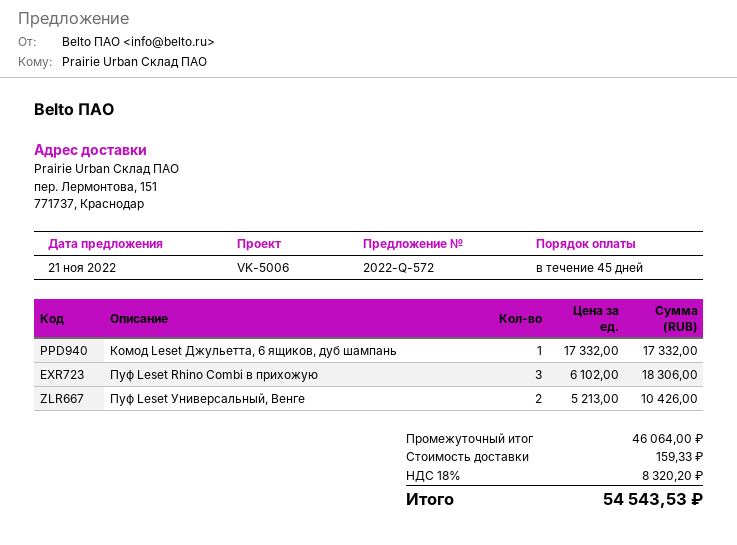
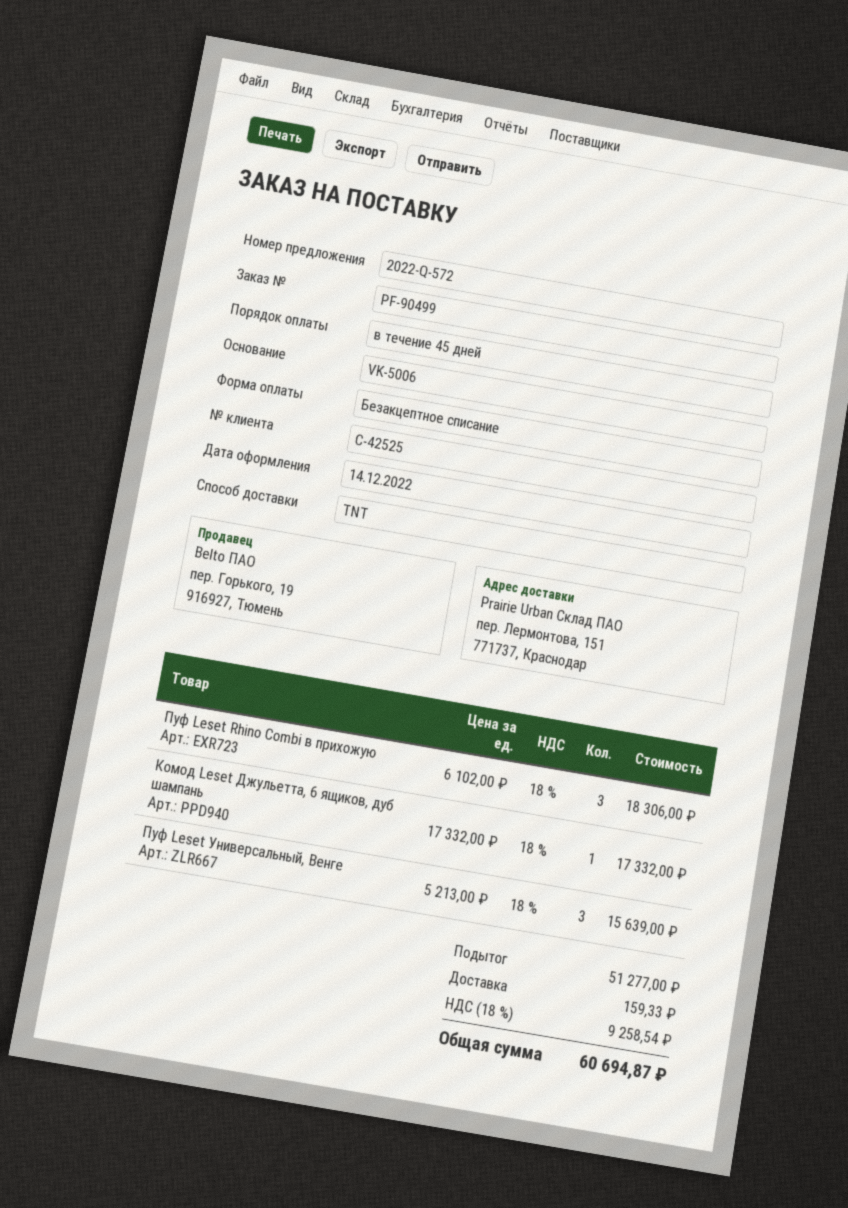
Пуф Leset Универсальный, Венге: 2 x 5213.00 = 10426.00 -> 3 x 5213.00 = 15639.00
subtotal: 46064.00 -> 51277.00
tax: 18% = 8320.20 -> 18% = 9258.54
total: 54543.53 -> 60694.87

